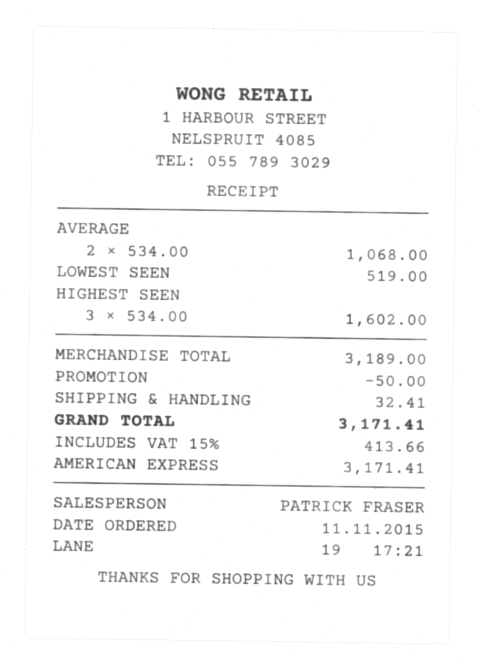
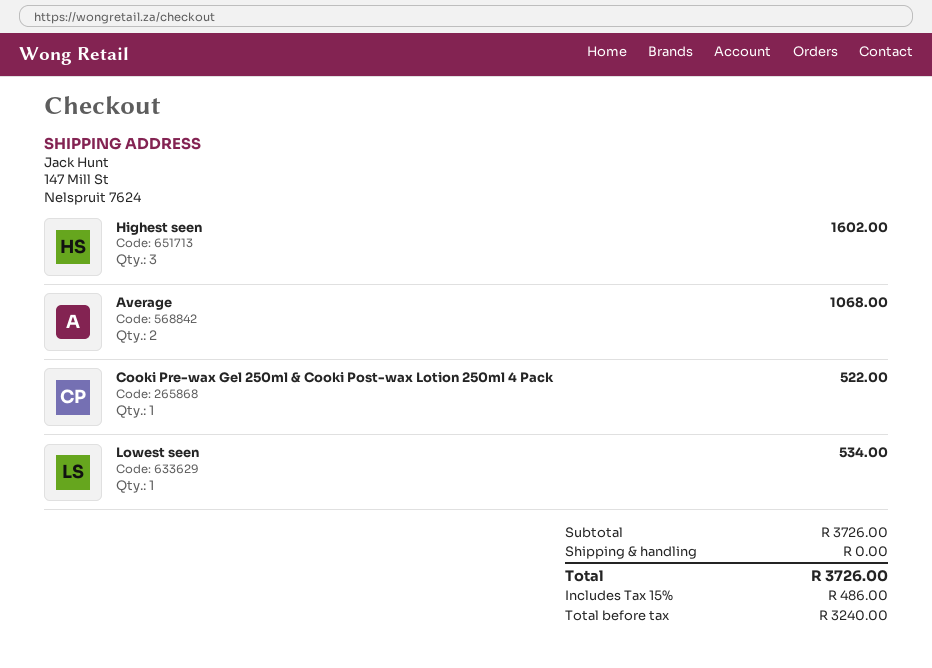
LOWEST SEEN: 1 for 519.00 -> 1 for 534.00
Cooki Pre-wax Gel 250ml & Cooki Post-wax Lotion 250ml 4 Pack: none -> 1 for 522.00
subtotal: 3189.00 -> 3726.00
discount: 50.00 -> none
shipping: 32.41 -> 0.00
tax: 15% = 413.66 -> 15% = 486.00
total: 3171.41 -> 3726.00

